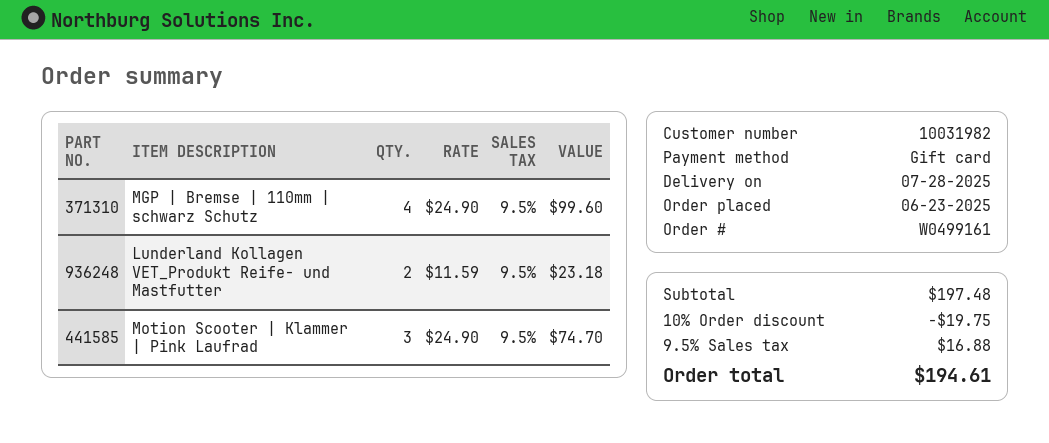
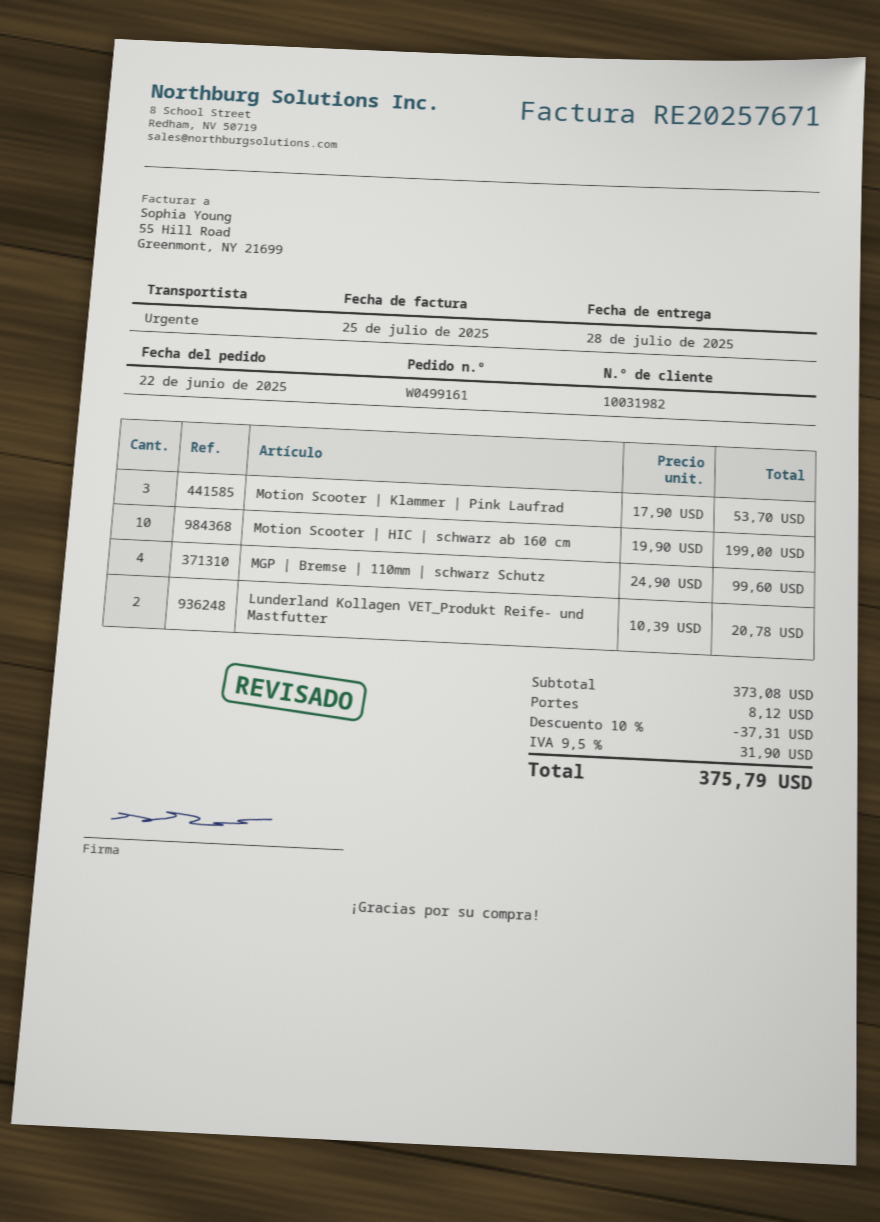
order date: 2025-06-23 -> 2025-06-22
Lunderland Kollagen VET_Produkt Reife- und Mastfutter: 2 x 11.59 = 23.18 -> 2 x 10.39 = 20.78
Motion Scooter | Klammer | Pink Laufrad: 3 x 24.90 = 74.70 -> 3 x 17.90 = 53.70
Motion Scooter | HIC | schwarz ab 160 cm: none -> 10 x 19.90 = 199.00
subtotal: 197.48 -> 373.08
discount: 10% = 19.75 -> 10% = 37.31
shipping: none -> 8.12
tax: 9.5% = 16.88 -> 9.5% = 31.90
total: 194.61 -> 375.79

